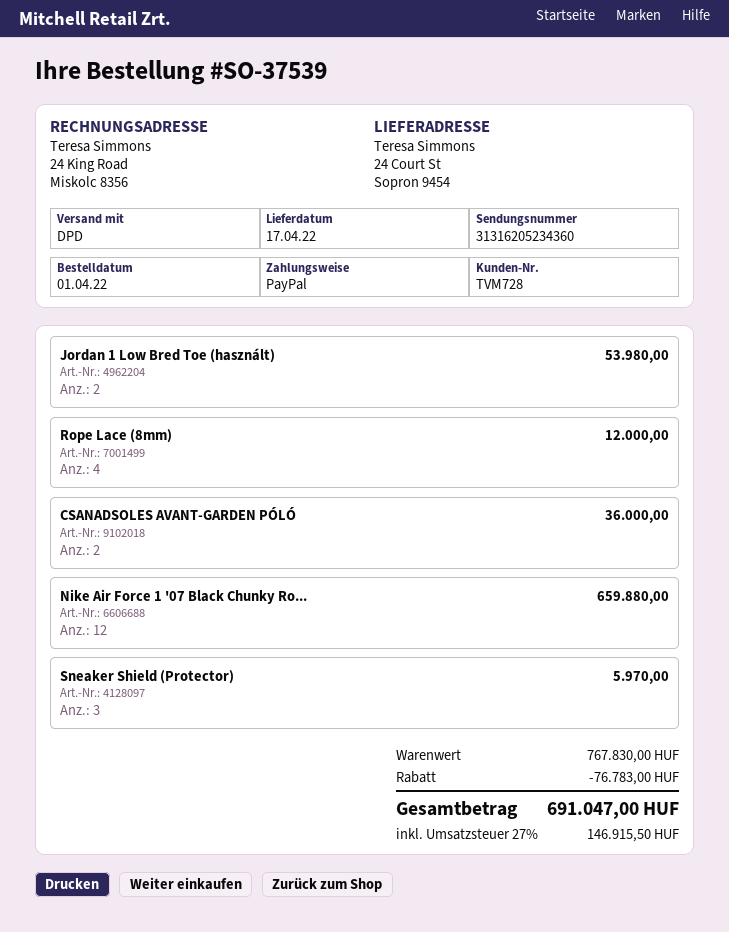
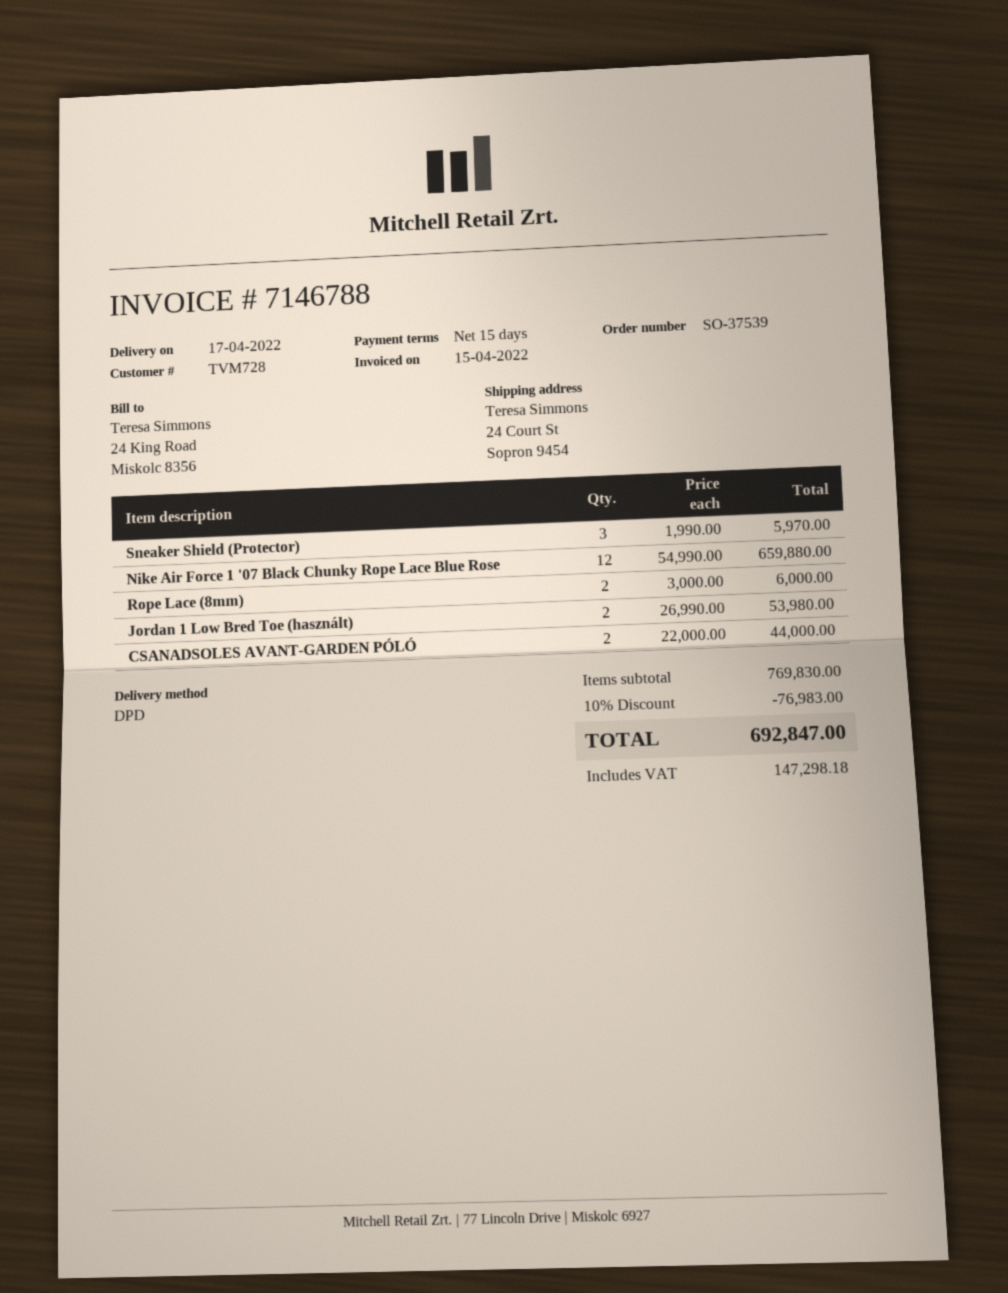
Rope Lace (8mm): 4 for 12000.00 -> 2 for 6000.00
CSANADSOLES AVANT-GARDEN PÓLÓ: 2 for 36000.00 -> 2 for 44000.00
subtotal: 767830.00 -> 769830.00
discount: 76783.00 -> 76983.00
tax: 146915.50 -> 147298.18
total: 691047.00 -> 692847.00

